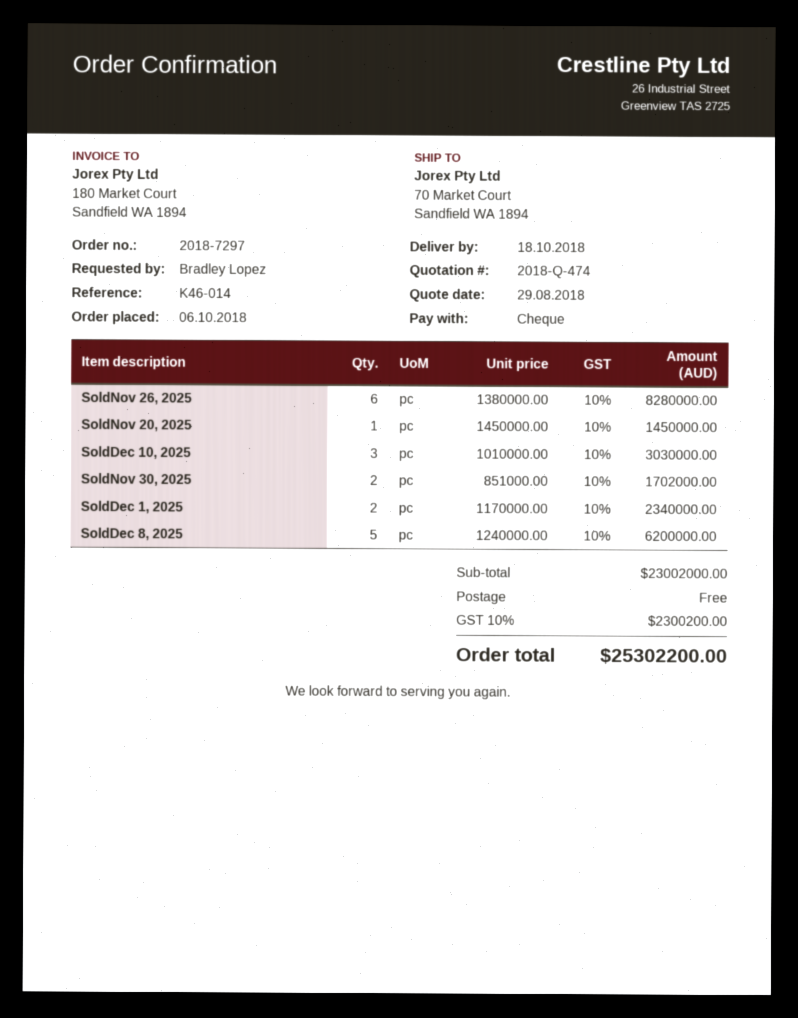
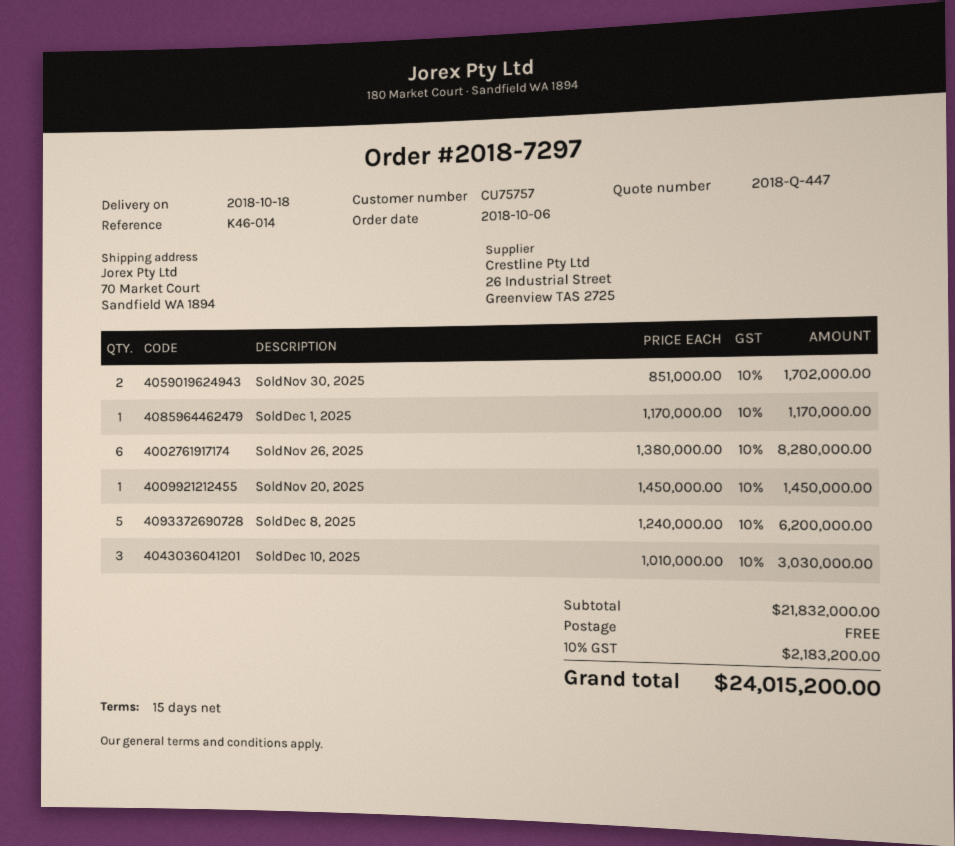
quote number: 2018-Q-474 -> 2018-Q-447
SoldDec 1, 2025: 2 x 1170000.00 = 2340000.00 -> 1 x 1170000.00 = 1170000.00
subtotal: 23002000.00 -> 21832000.00
tax: 10% = 2300200.00 -> 10% = 2183200.00
total: 25302200.00 -> 24015200.00

